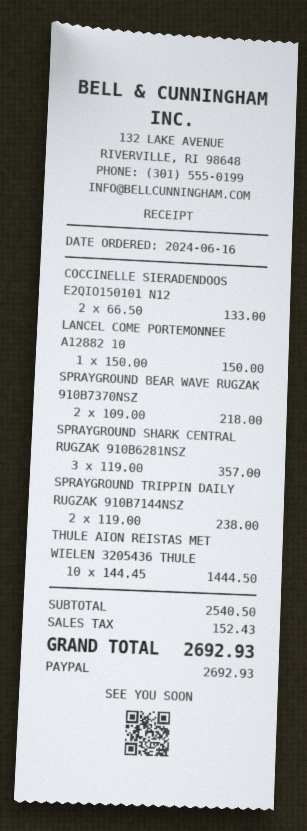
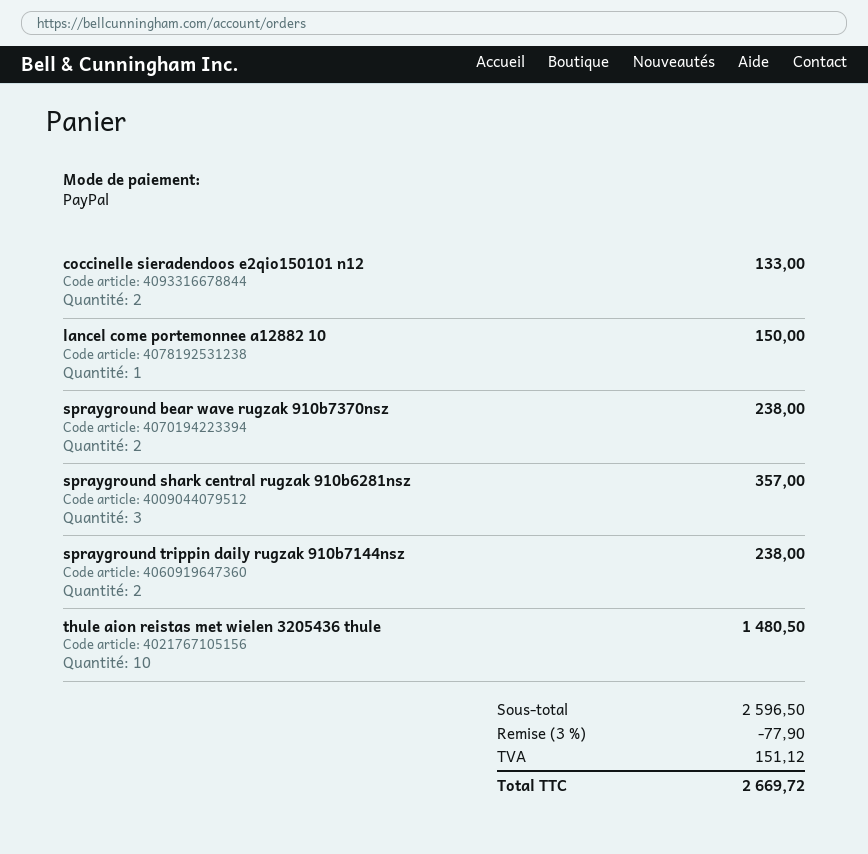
SPRAYGROUND BEAR WAVE RUGZAK 910B7370NSZ: 2 for 218.00 -> 2 for 238.00
THULE AION REISTAS MET WIELEN 3205436 THULE: 10 for 1444.50 -> 10 for 1480.50
subtotal: 2540.50 -> 2596.50
discount: none -> 3% = 77.90
tax: 152.43 -> 151.12
total: 2692.93 -> 2669.72

